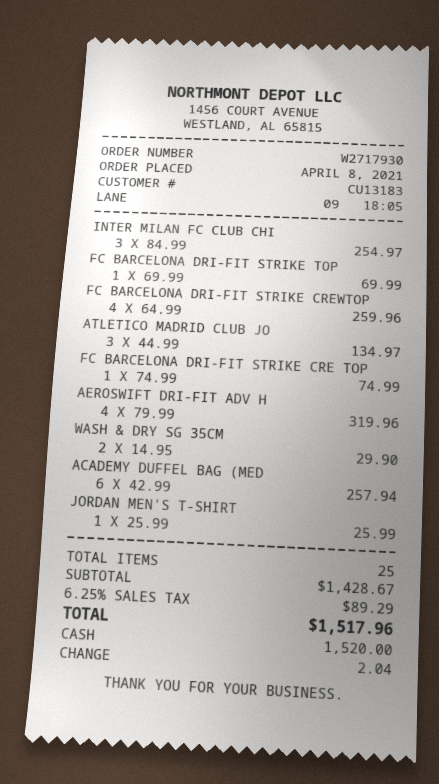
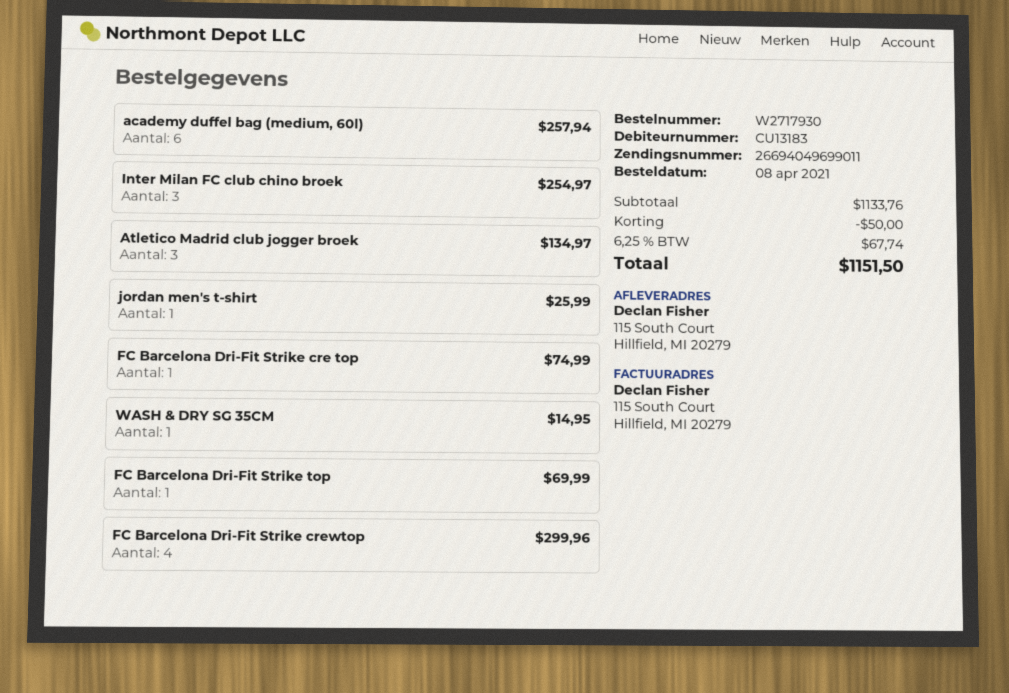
FC BARCELONA DRI-FIT STRIKE CREWTOP: 4 for 259.96 -> 4 for 299.96
AEROSWIFT DRI-FIT ADV H: 4 for 319.96 -> none
WASH & DRY SG 35CM: 2 for 29.90 -> 1 for 14.95
subtotal: 1428.67 -> 1133.76
discount: none -> 50.00
tax: 6.25% = 89.29 -> 6.25% = 67.74
total: 1517.96 -> 1151.50

